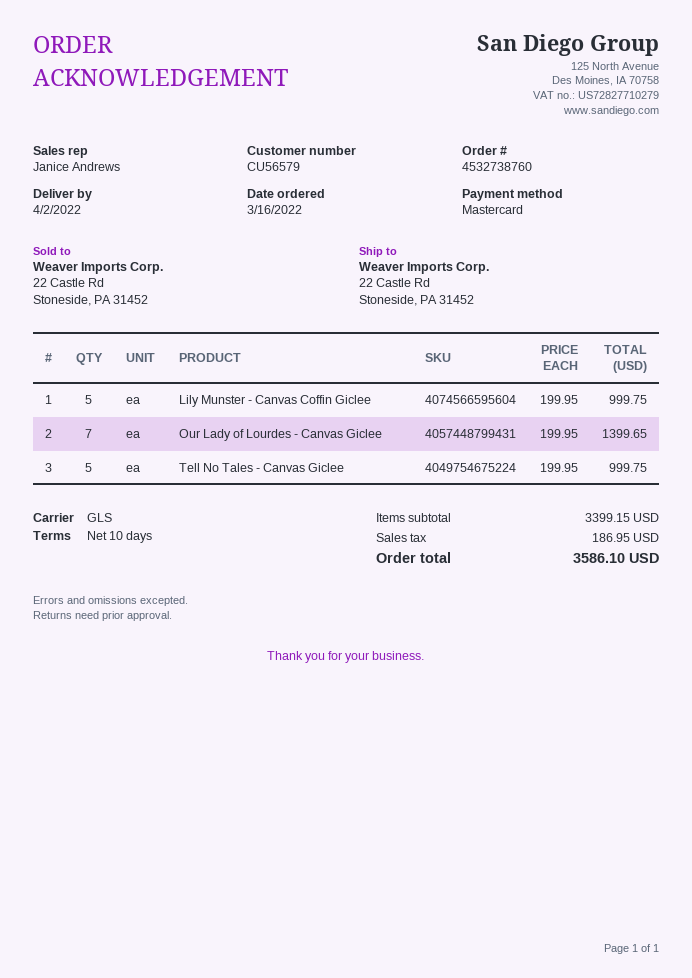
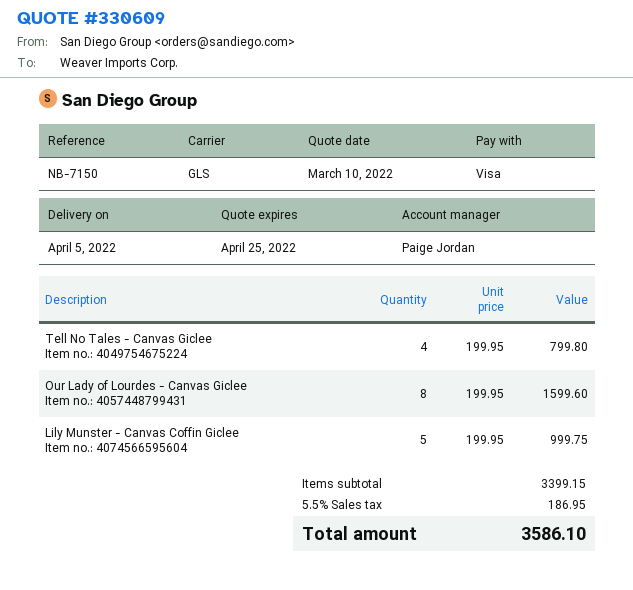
delivery date: 2022-04-02 -> 2022-04-05
sales rep: Janice Andrews -> Paige Jordan
payment method: Mastercard -> Visa
Our Lady of Lourdes - Canvas Giclee: 7 x 199.95 = 1399.65 -> 8 x 199.95 = 1599.60
Tell No Tales - Canvas Giclee: 5 x 199.95 = 999.75 -> 4 x 199.95 = 799.80

